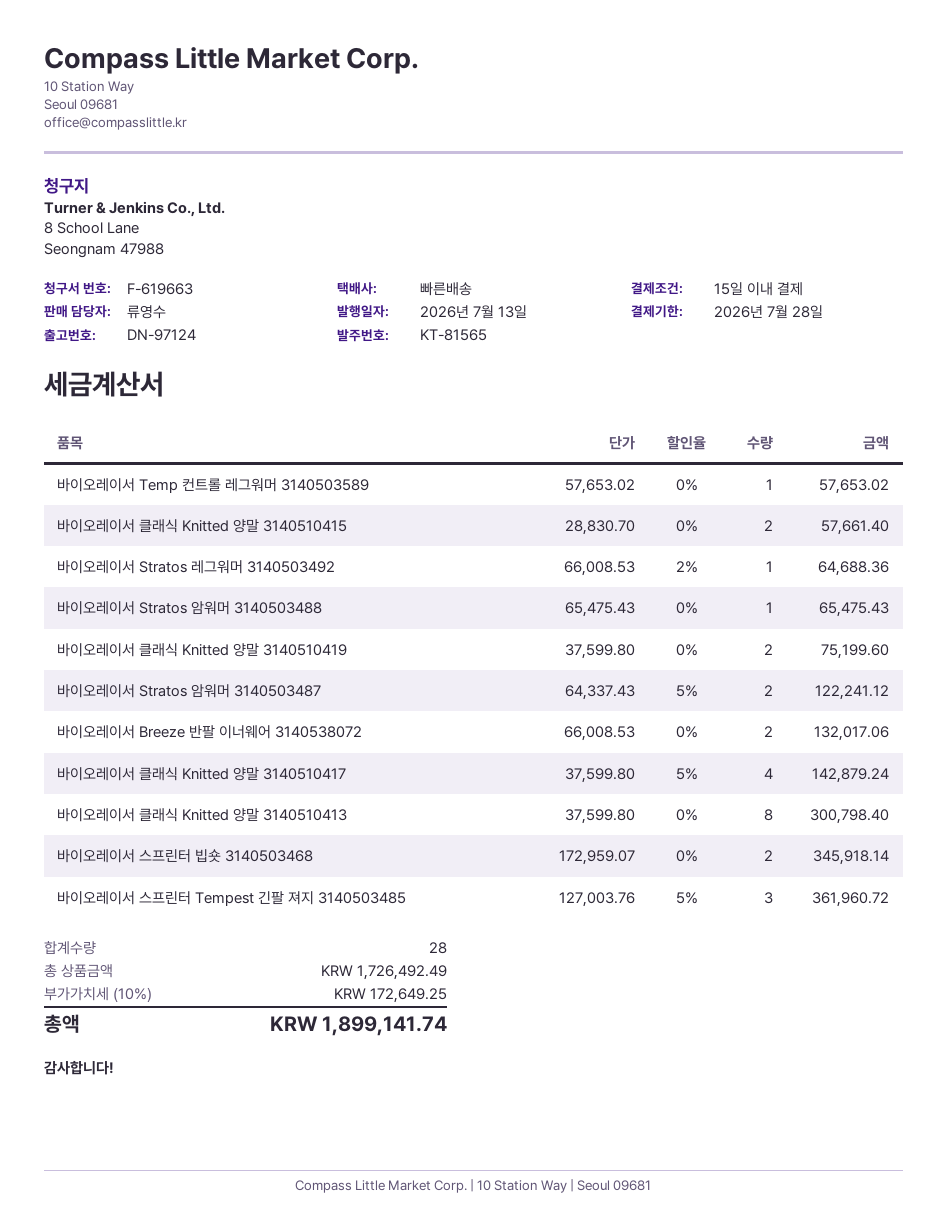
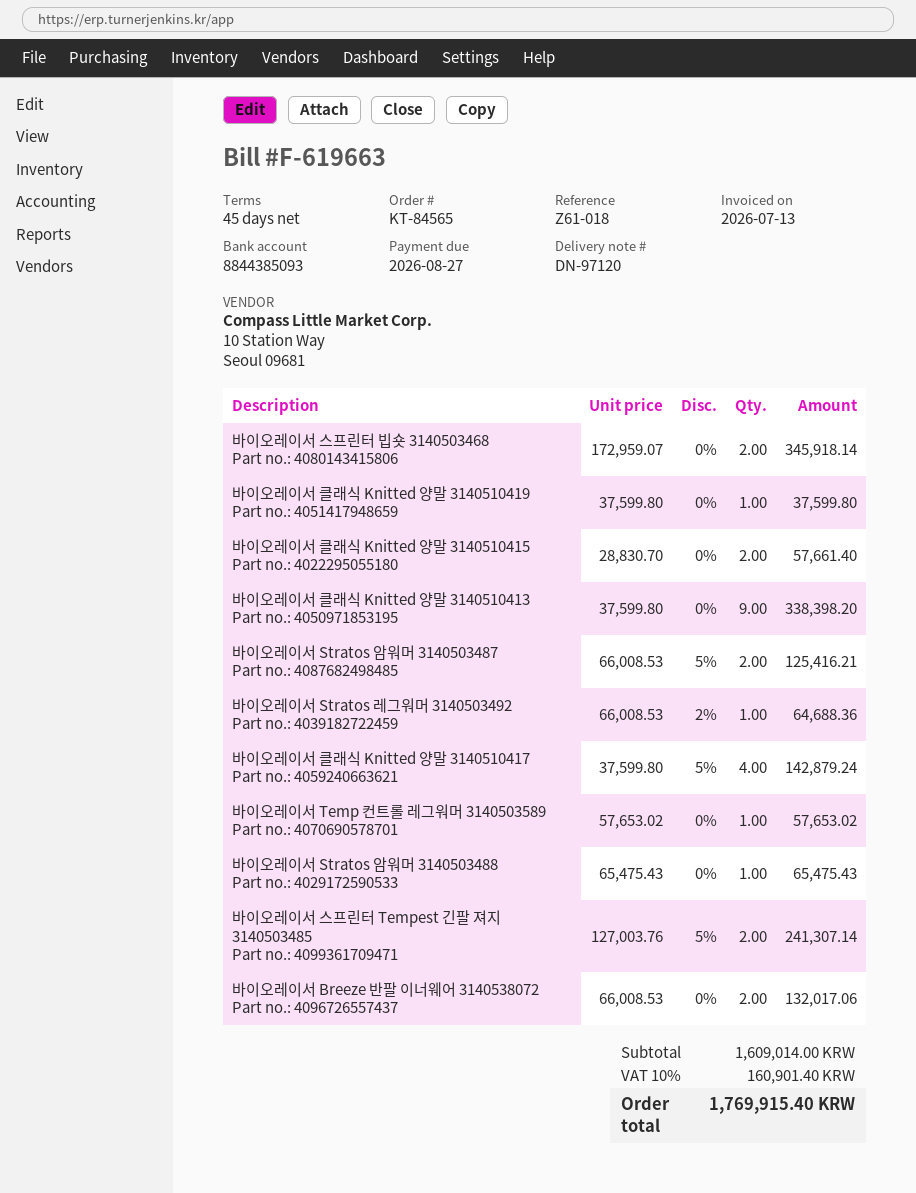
order number: KT-81565 -> KT-84565
delivery note number: DN-97124 -> DN-97120
payment terms: 15 days -> 45 days
due date: 2026-07-28 -> 2026-08-27
바이오레이서 클래식 Knitted 양말 3140510419: 2 x 37599.80 = 75199.60 -> 1 x 37599.80 = 37599.80
바이오레이서 Stratos 암워머 3140503487: 2 x 64337.43 - 5% = 122241.12 -> 2 x 66008.53 - 5% = 125416.21
바이오레이서 클래식 Knitted 양말 3140510413: 8 x 37599.80 = 300798.40 -> 9 x 37599.80 = 338398.20
바이오레이서 스프린터 Tempest 긴팔 져지 3140503485: 3 x 127003.76 - 5% = 361960.72 -> 2 x 127003.76 - 5% = 241307.14
subtotal: 1726492.49 -> 1609014.00
tax: 10% = 172649.25 -> 10% = 160901.40
total: 1899141.74 -> 1769915.40

